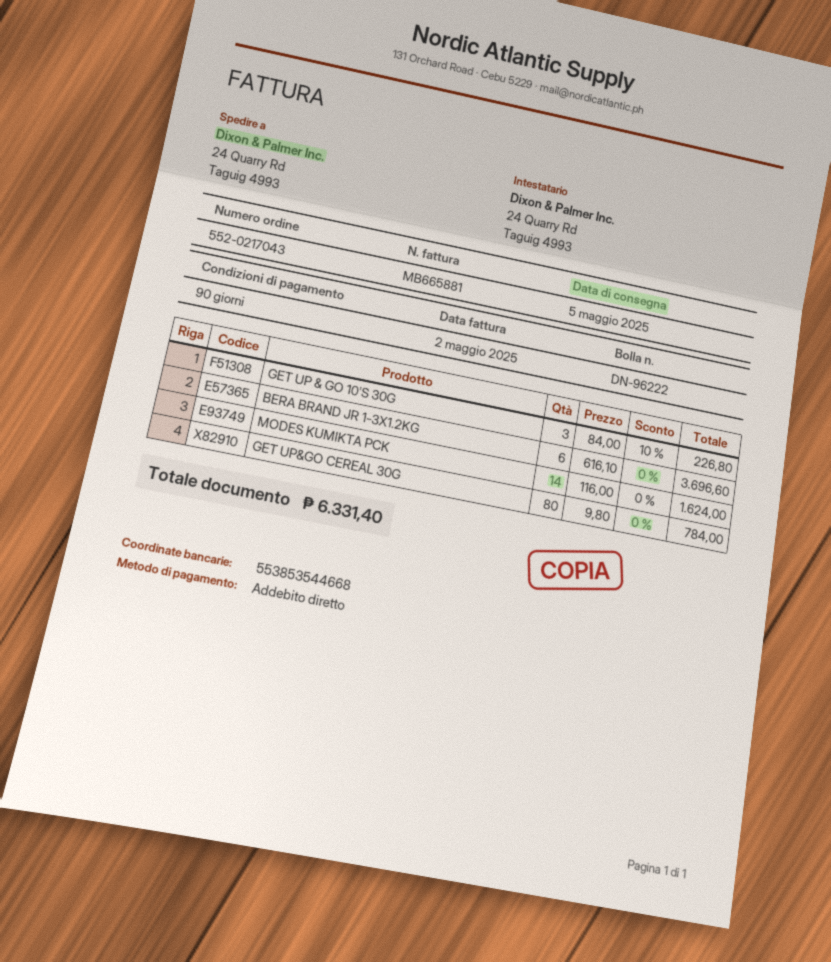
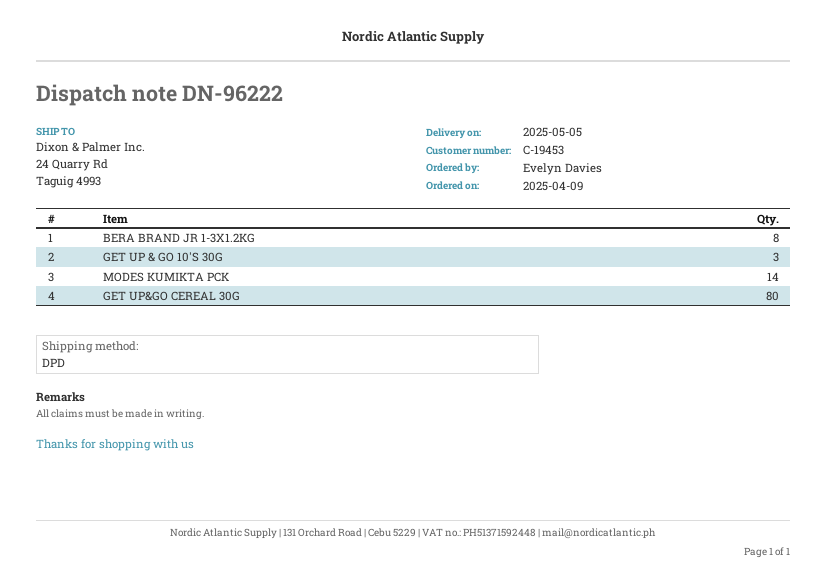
BERA BRAND JR 1-3X1.2KG: 6 -> 8

